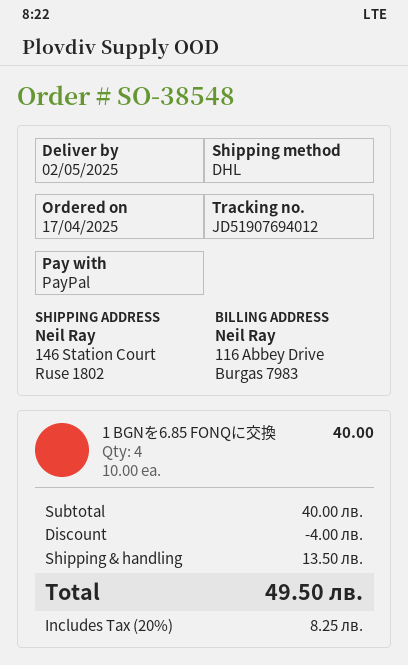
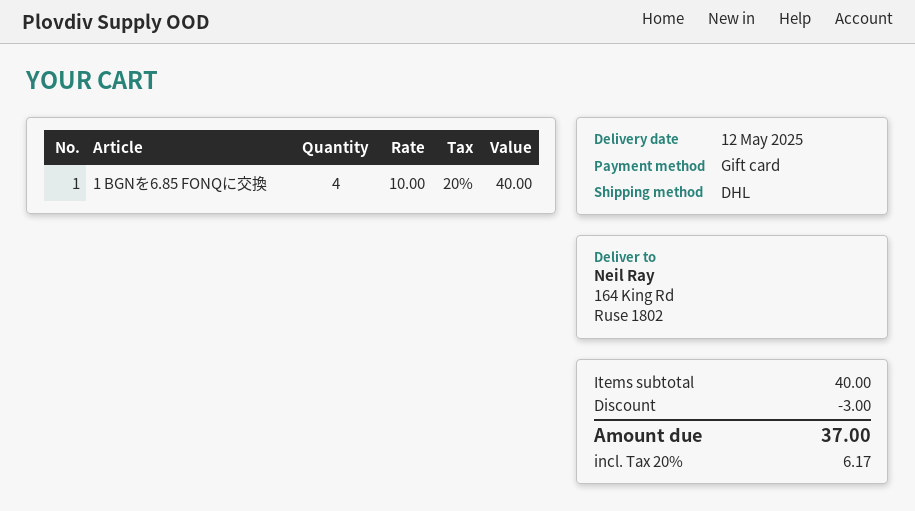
delivery date: 2025-05-02 -> 2025-05-12
payment method: PayPal -> gift card
ship to: 146 Station Court, Ruse 1802 -> 164 King Rd, Ruse 1802
discount: 4.00 -> 3.00
shipping: 13.50 -> none
tax: 20% = 8.25 -> 20% = 6.17
total: 49.50 -> 37.00

